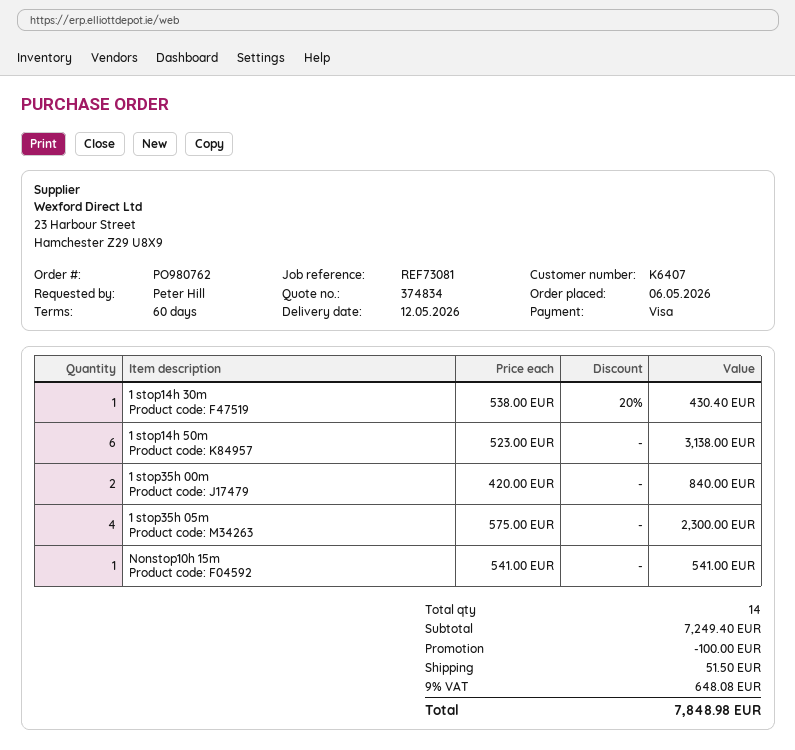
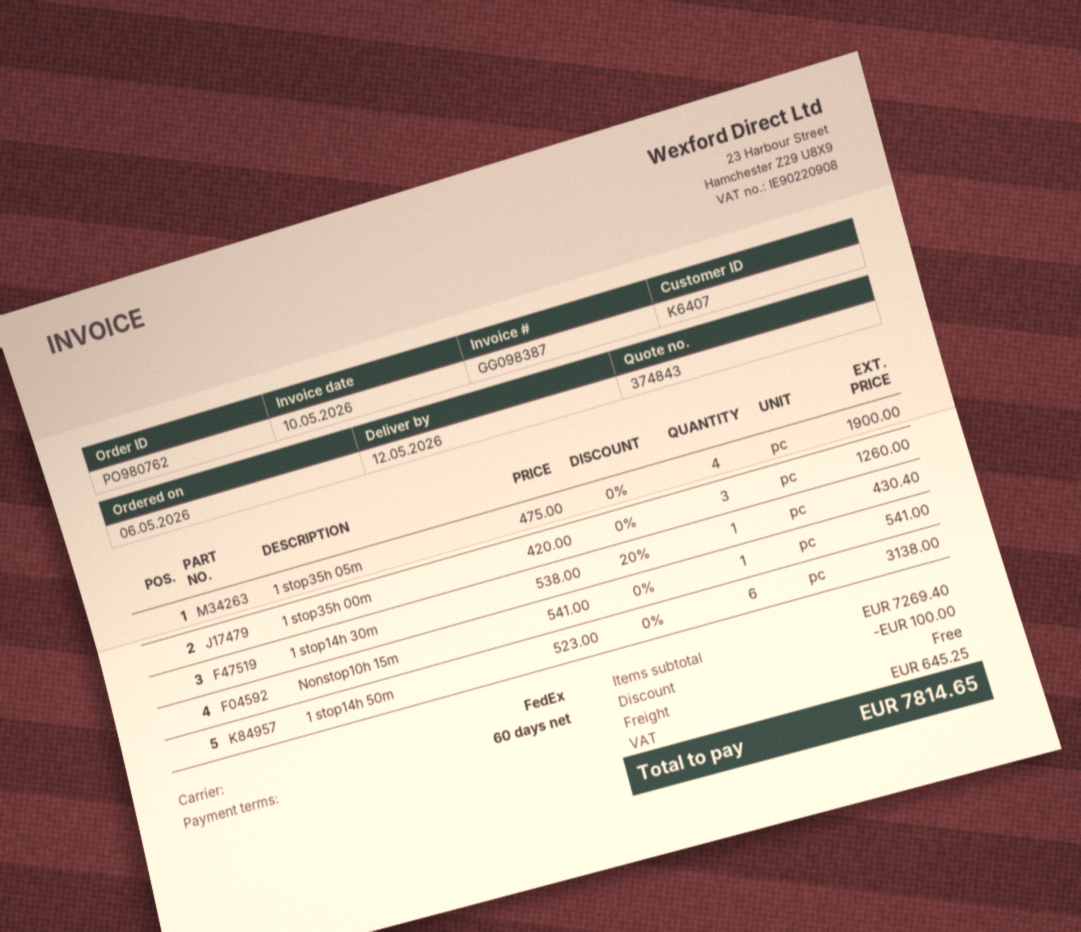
quote number: 374834 -> 374843
1 stop35h 00m: 2 x 420.00 = 840.00 -> 3 x 420.00 = 1260.00
1 stop35h 05m: 4 x 575.00 = 2300.00 -> 4 x 475.00 = 1900.00
subtotal: 7249.40 -> 7269.40
shipping: 51.50 -> 0.00
tax: 648.08 -> 645.25
total: 7848.98 -> 7814.65

